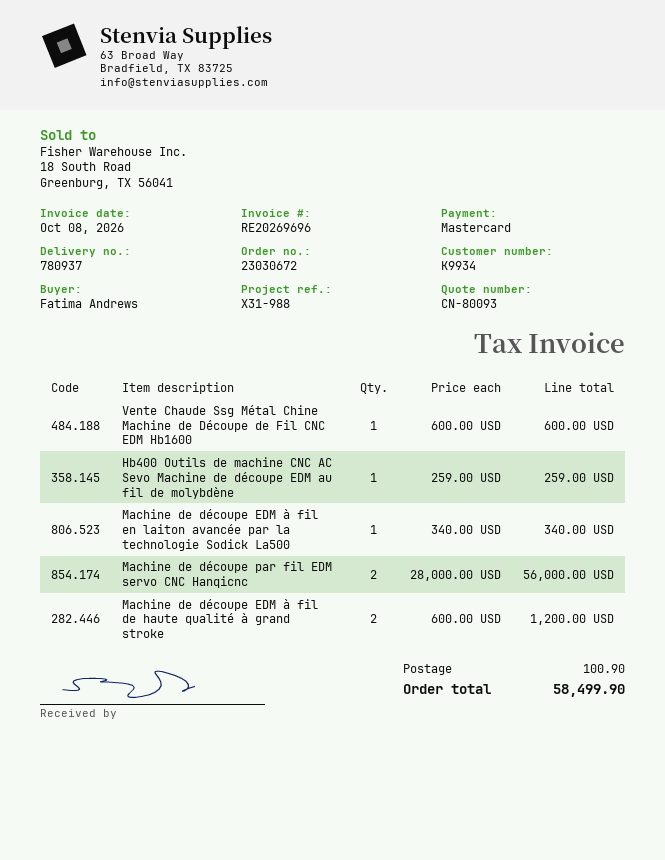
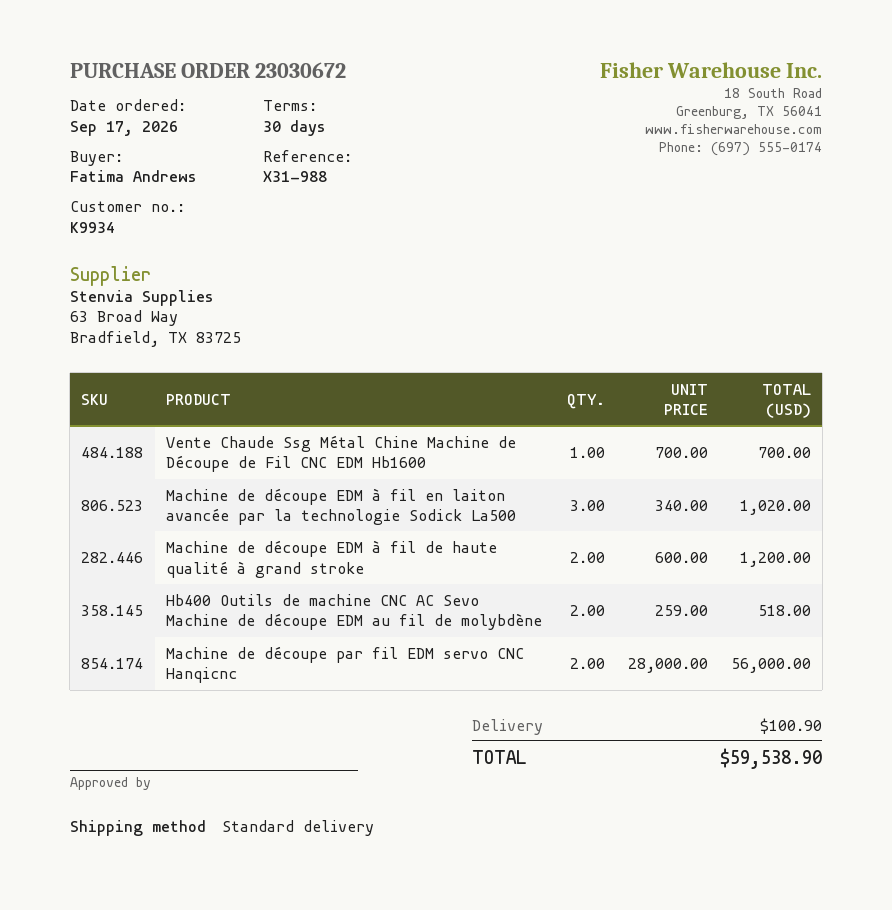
Vente Chaude Ssg Métal Chine Machine de Découpe de Fil CNC EDM Hb1600: 1 x 600.00 = 600.00 -> 1 x 700.00 = 700.00
Hb400 Outils de machine CNC AC Sevo Machine de découpe EDM au fil de molybdène: 1 x 259.00 = 259.00 -> 2 x 259.00 = 518.00
Machine de découpe EDM à fil en laiton avancée par la technologie Sodick La500: 1 x 340.00 = 340.00 -> 3 x 340.00 = 1020.00
total: 58499.90 -> 59538.90

